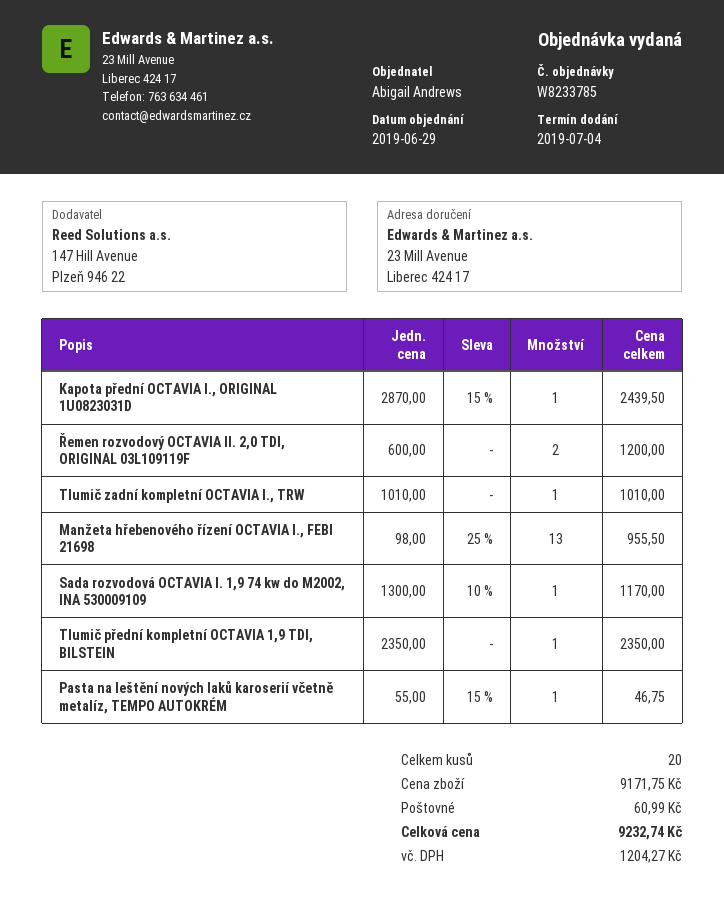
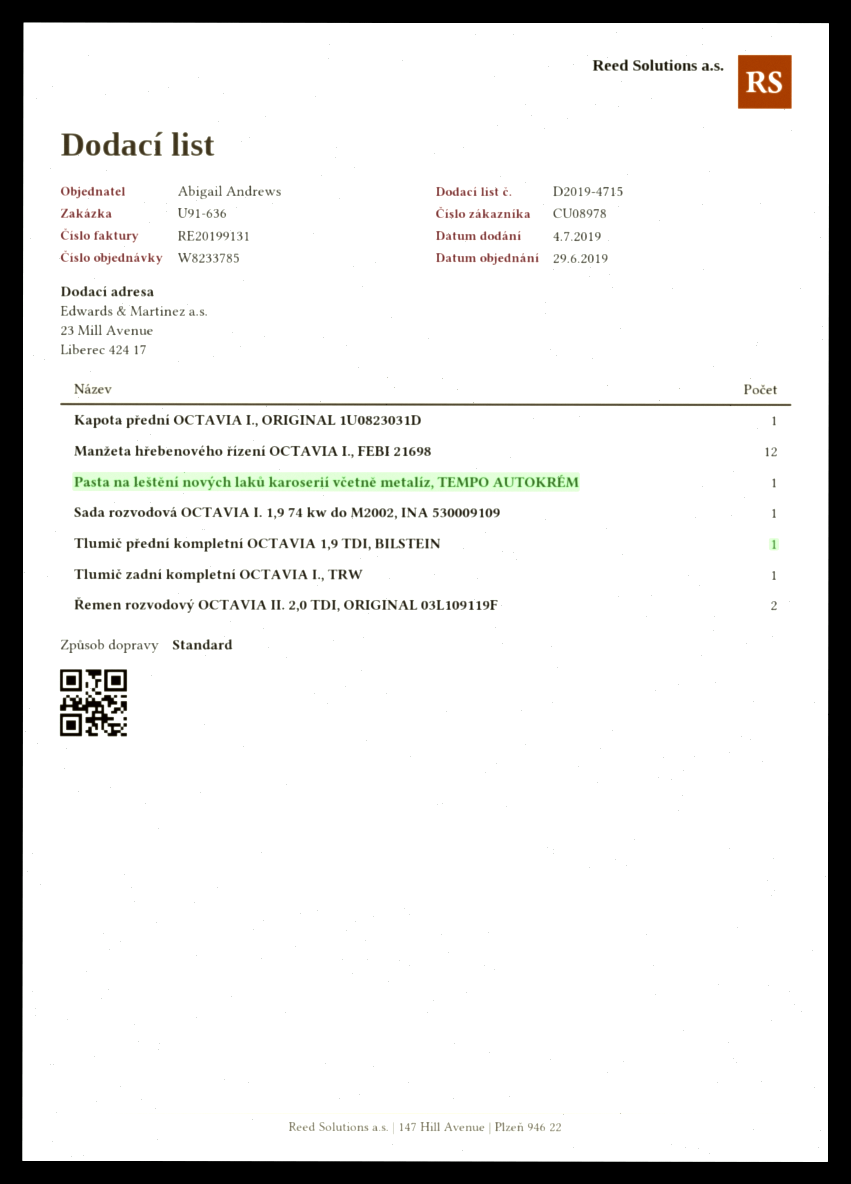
Manžeta hřebenového řízení OCTAVIA I., FEBI 21698: 13 -> 12

